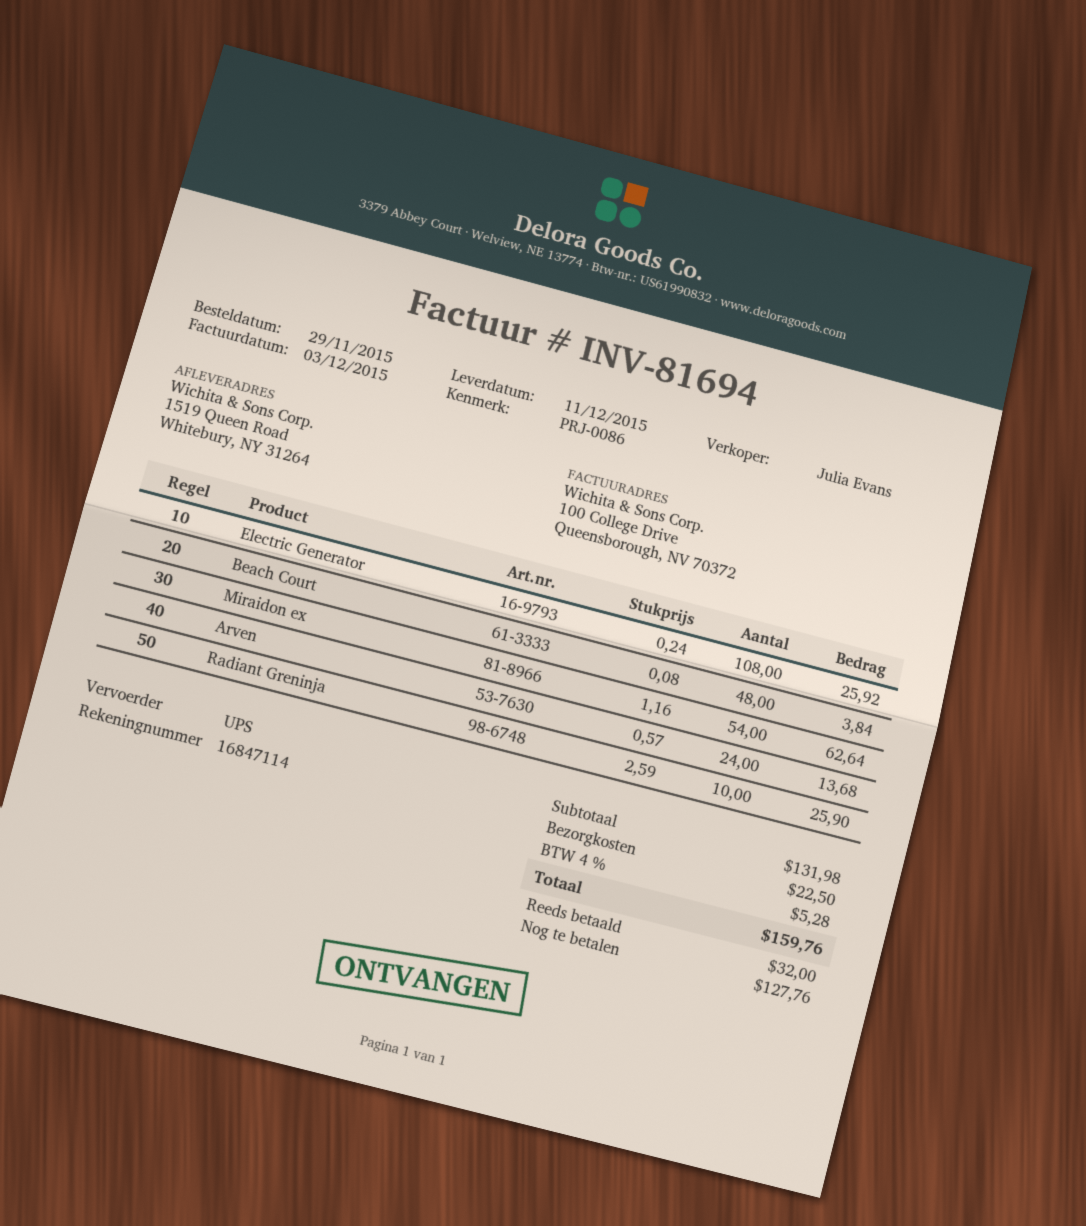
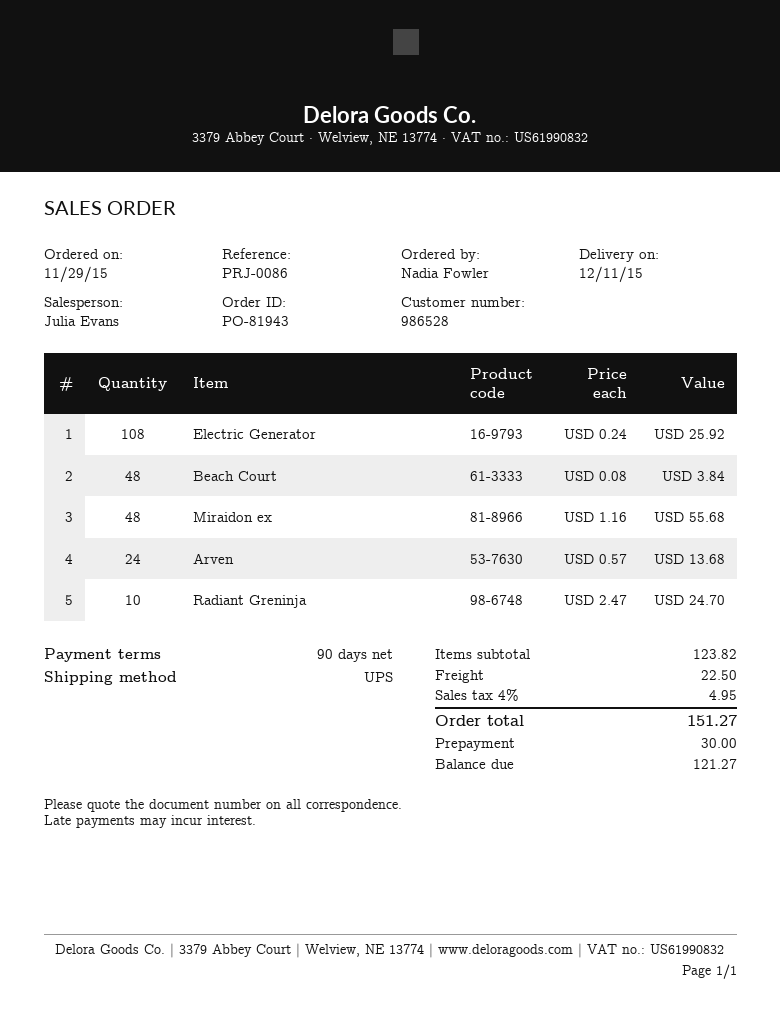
Miraidon ex: 54 x 1.16 = 62.64 -> 48 x 1.16 = 55.68
Radiant Greninja: 10 x 2.59 = 25.90 -> 10 x 2.47 = 24.70
subtotal: 131.98 -> 123.82
tax: 4% = 5.28 -> 4% = 4.95
total: 159.76 -> 151.27
deposit: 32.00 -> 30.00
balance: 127.76 -> 121.27

